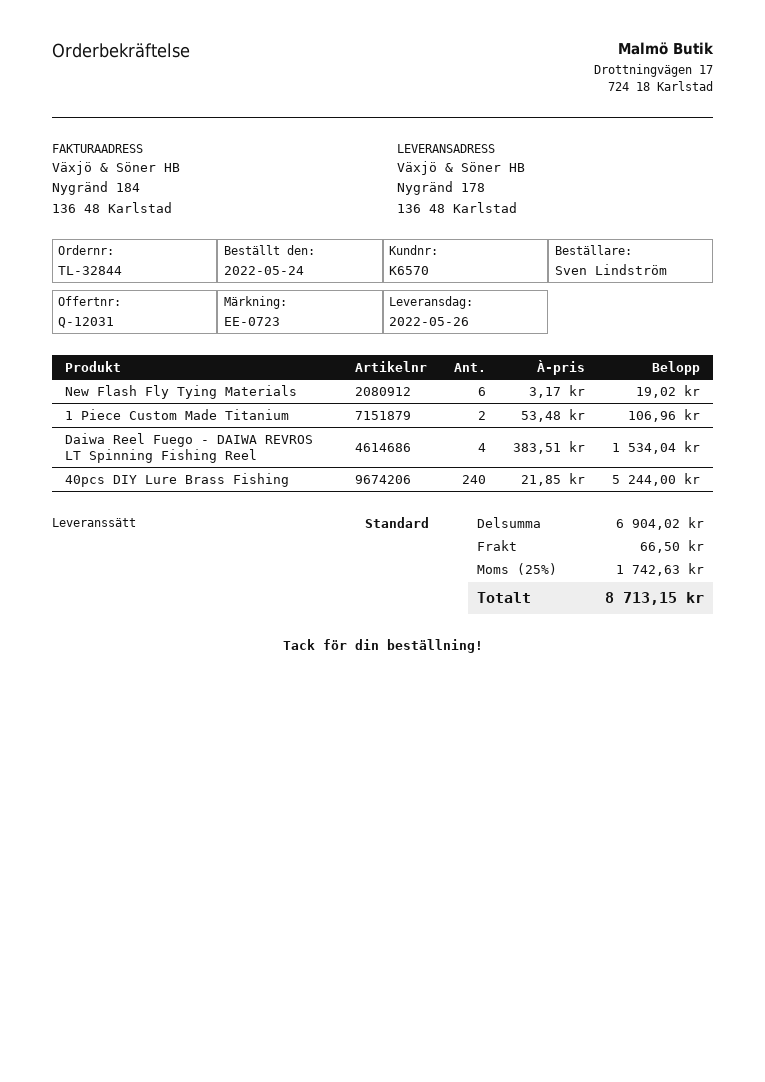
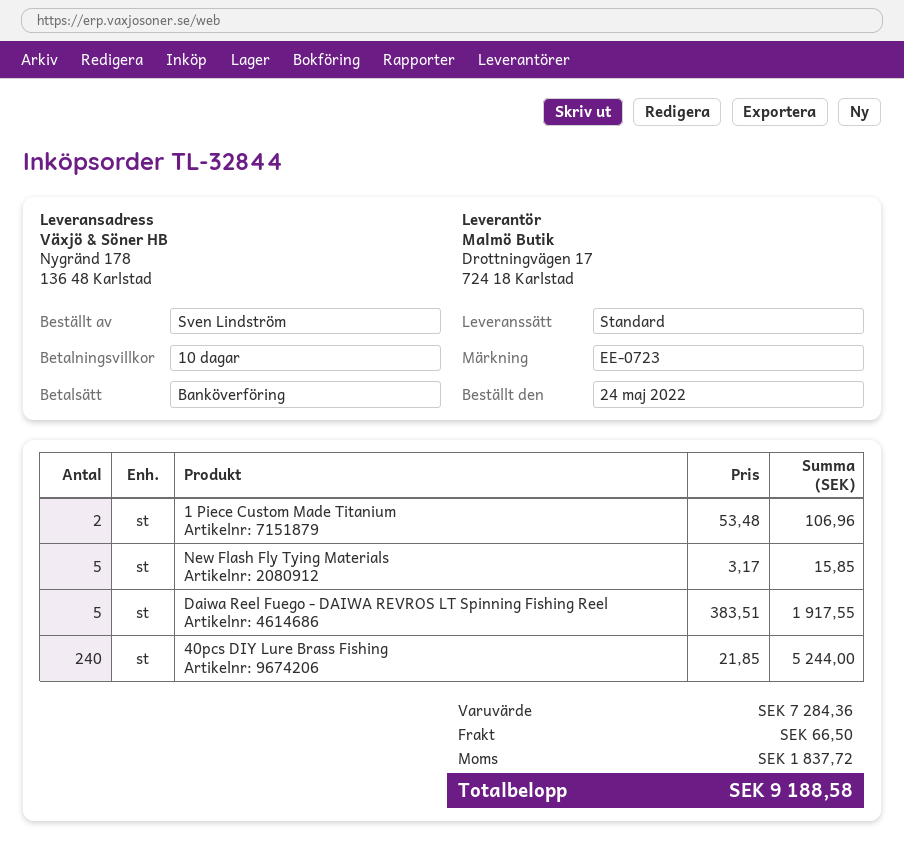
New Flash Fly Tying Materials: 6 x 3.17 = 19.02 -> 5 x 3.17 = 15.85
Daiwa Reel Fuego - DAIWA REVROS LT Spinning Fishing Reel: 4 x 383.51 = 1534.04 -> 5 x 383.51 = 1917.55
subtotal: 6904.02 -> 7284.36
tax: 1742.63 -> 1837.72
total: 8713.15 -> 9188.58

